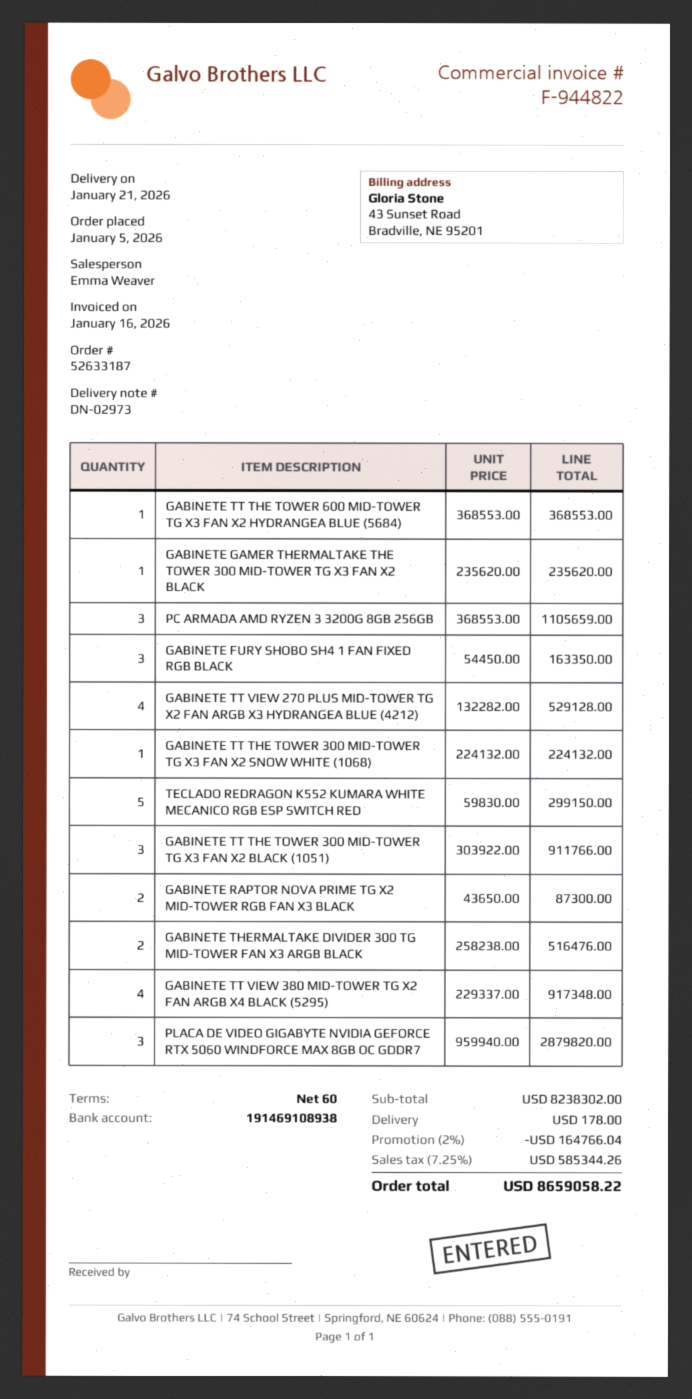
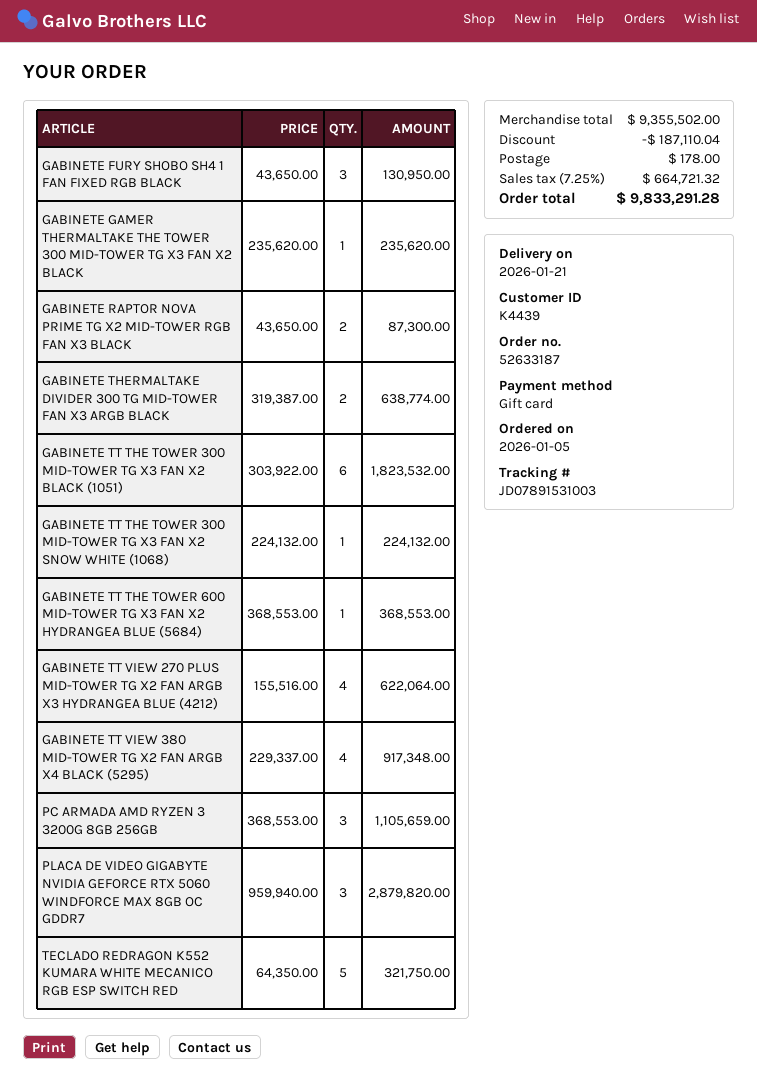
GABINETE FURY SHOBO SH4 1 FAN FIXED RGB BLACK: 3 x 54450.00 = 163350.00 -> 3 x 43650.00 = 130950.00
GABINETE TT VIEW 270 PLUS MID-TOWER TG X2 FAN ARGB X3 HYDRANGEA BLUE (4212): 4 x 132282.00 = 529128.00 -> 4 x 155516.00 = 622064.00
TECLADO REDRAGON K552 KUMARA WHITE MECANICO RGB ESP SWITCH RED: 5 x 59830.00 = 299150.00 -> 5 x 64350.00 = 321750.00
GABINETE TT THE TOWER 300 MID-TOWER TG X3 FAN X2 BLACK (1051): 3 x 303922.00 = 911766.00 -> 6 x 303922.00 = 1823532.00
GABINETE THERMALTAKE DIVIDER 300 TG MID-TOWER FAN X3 ARGB BLACK: 2 x 258238.00 = 516476.00 -> 2 x 319387.00 = 638774.00
subtotal: 8238302.00 -> 9355502.00
discount: 164766.04 -> 187110.04
tax: 7.25% = 585344.26 -> 7.25% = 664721.32
total: 8659058.22 -> 9833291.28

